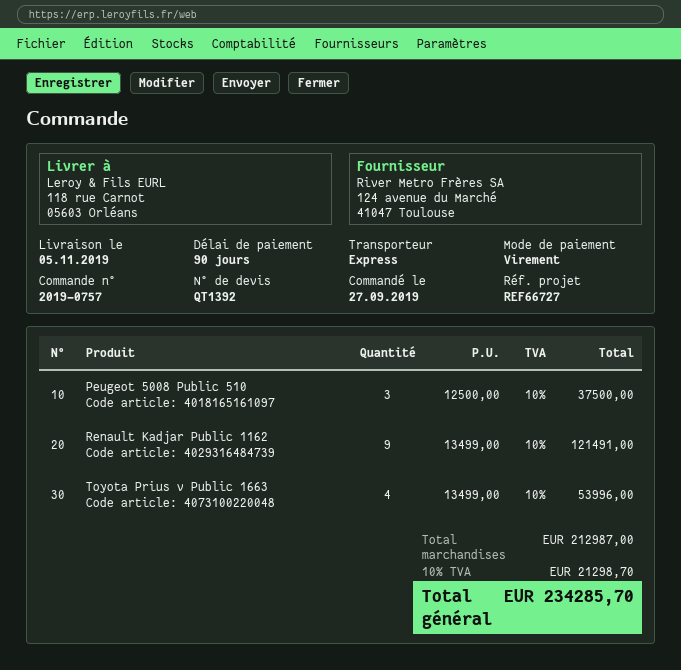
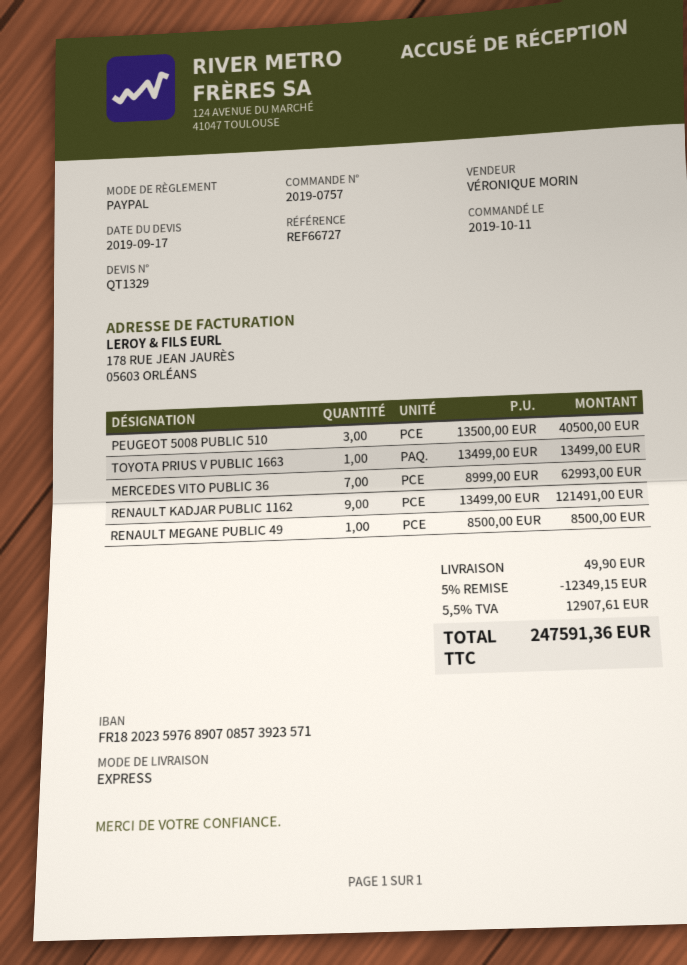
quote number: QT1392 -> QT1329
order date: 2019-09-27 -> 2019-10-11
payment method: bank transfer -> PayPal
Peugeot 5008 Public 510: 3 x 12500.00 = 37500.00 -> 3 x 13500.00 = 40500.00
Toyota Prius v Public 1663: 4 x 13499.00 = 53996.00 -> 1 x 13499.00 = 13499.00
MERCEDES VITO PUBLIC 36: none -> 7 x 8999.00 = 62993.00
RENAULT MEGANE PUBLIC 49: none -> 1 x 8500.00 = 8500.00
discount: none -> 5% = 12349.15
shipping: none -> 49.90
tax: 10% = 21298.70 -> 5.5% = 12907.61
total: 234285.70 -> 247591.36

